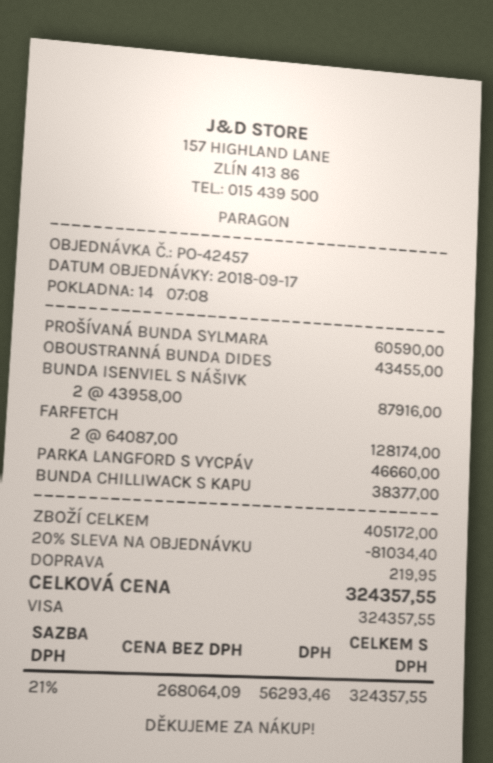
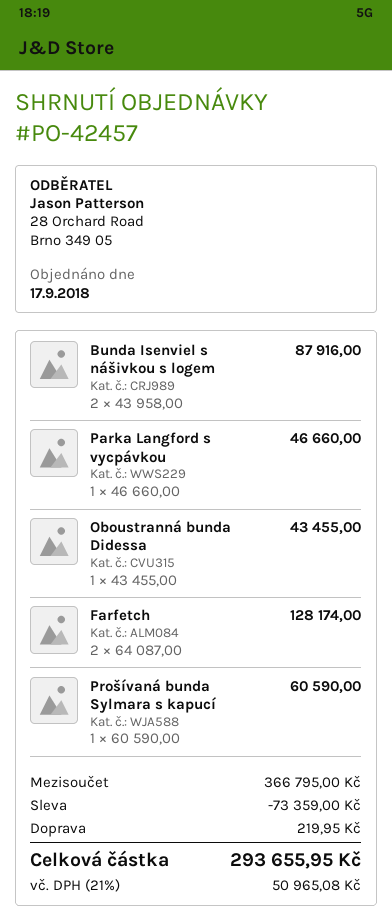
BUNDA CHILLIWACK S KAPU: 1 x 38377.00 = 38377.00 -> none
subtotal: 405172.00 -> 366795.00
discount: 81034.40 -> 73359.00
tax: 21% = 56293.46 -> 21% = 50965.08
total: 324357.55 -> 293655.95

